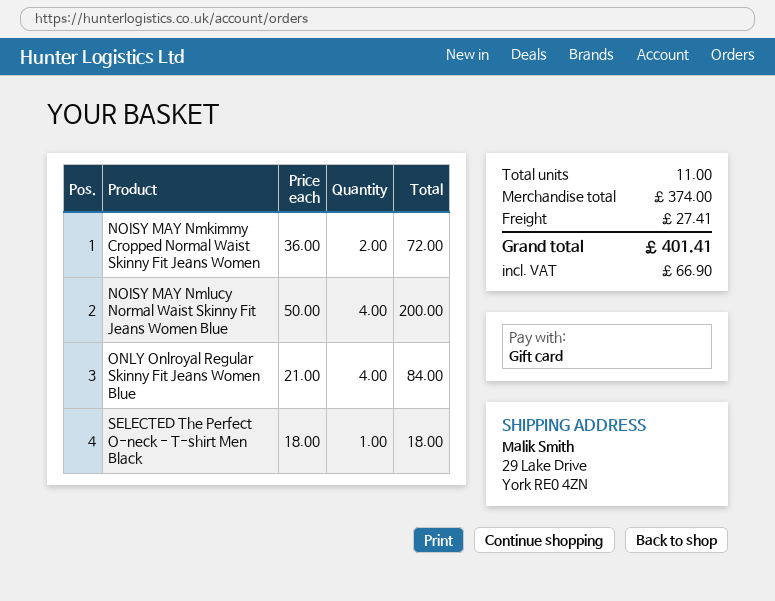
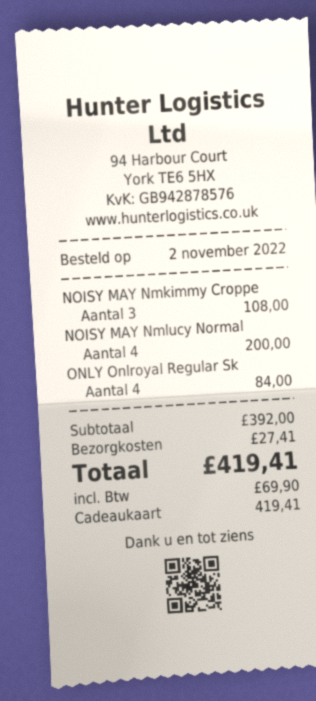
NOISY MAY Nmkimmy Cropped Normal Waist Skinny Fit Jeans Women: 2 for 72.00 -> 3 for 108.00
SELECTED The Perfect O-neck - T-shirt Men Black: 1 for 18.00 -> none
subtotal: 374.00 -> 392.00
tax: 66.90 -> 69.90
total: 401.41 -> 419.41

